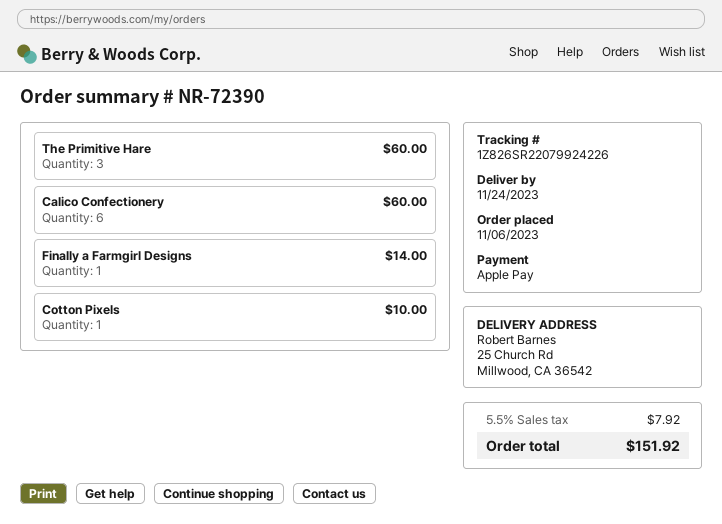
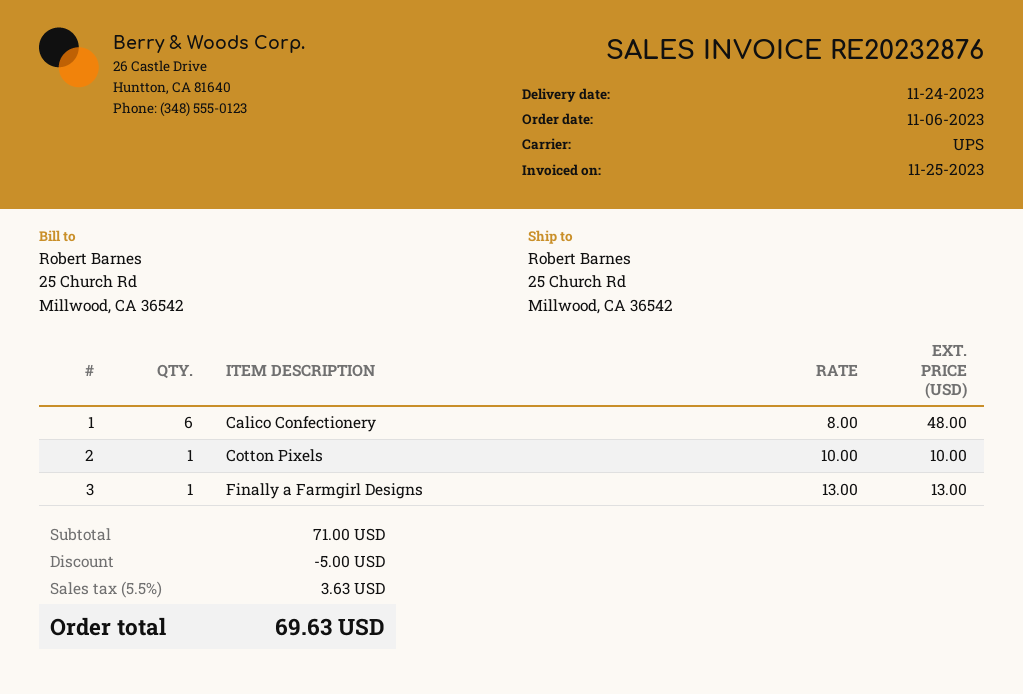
The Primitive Hare: 3 for 60.00 -> none
Calico Confectionery: 6 for 60.00 -> 6 for 48.00
Finally a Farmgirl Designs: 1 for 14.00 -> 1 for 13.00
discount: none -> 5.00
tax: 5.5% = 7.92 -> 5.5% = 3.63
total: 151.92 -> 69.63

